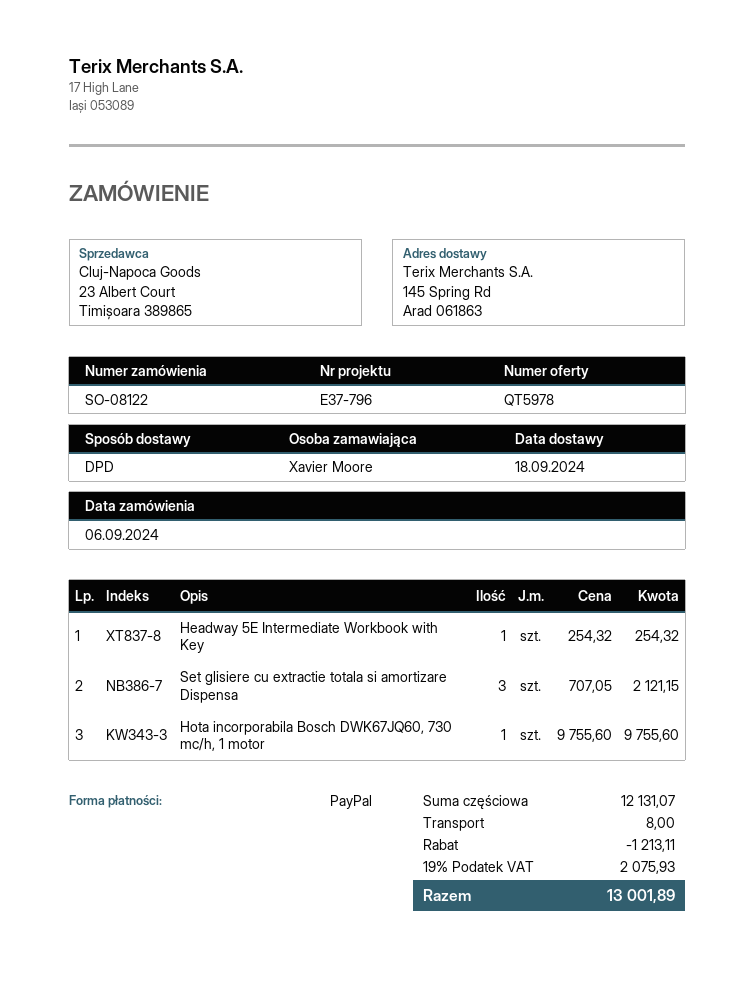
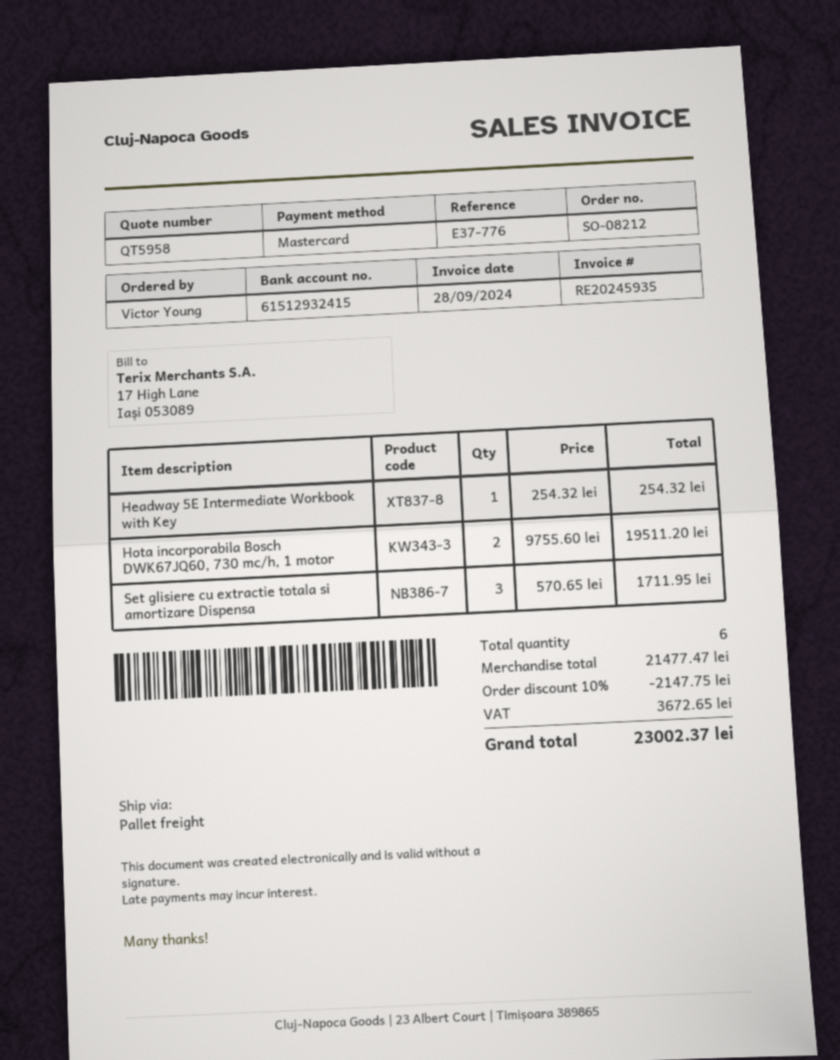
quote number: QT5978 -> QT5958
order number: SO-08122 -> SO-08212
reference: E37-796 -> E37-776
ordered by: Xavier Moore -> Victor Young
payment method: PayPal -> Mastercard
shipping method: DPD -> pallet freight
Set glisiere cu extractie totala si amortizare Dispensa: 3 x 707.05 = 2121.15 -> 3 x 570.65 = 1711.95
Hota incorporabila Bosch DWK67JQ60, 730 mc/h, 1 motor: 1 x 9755.60 = 9755.60 -> 2 x 9755.60 = 19511.20
subtotal: 12131.07 -> 21477.47
discount: 1213.11 -> 2147.75
shipping: 8.00 -> none
tax: 2075.93 -> 3672.65
total: 13001.89 -> 23002.37

